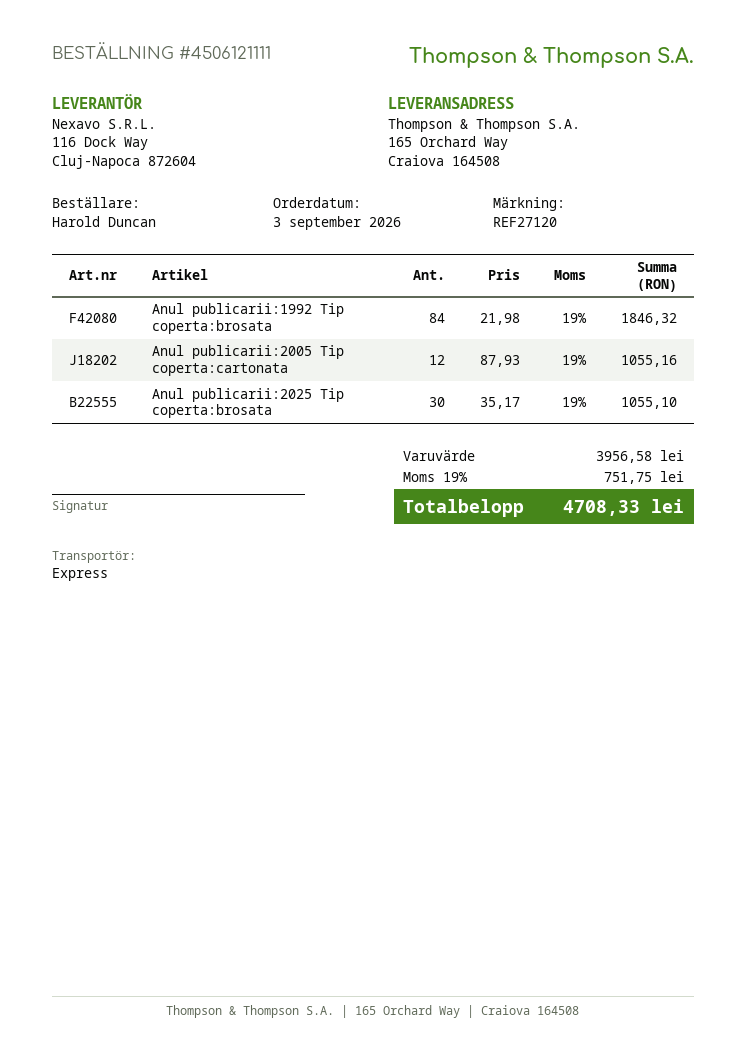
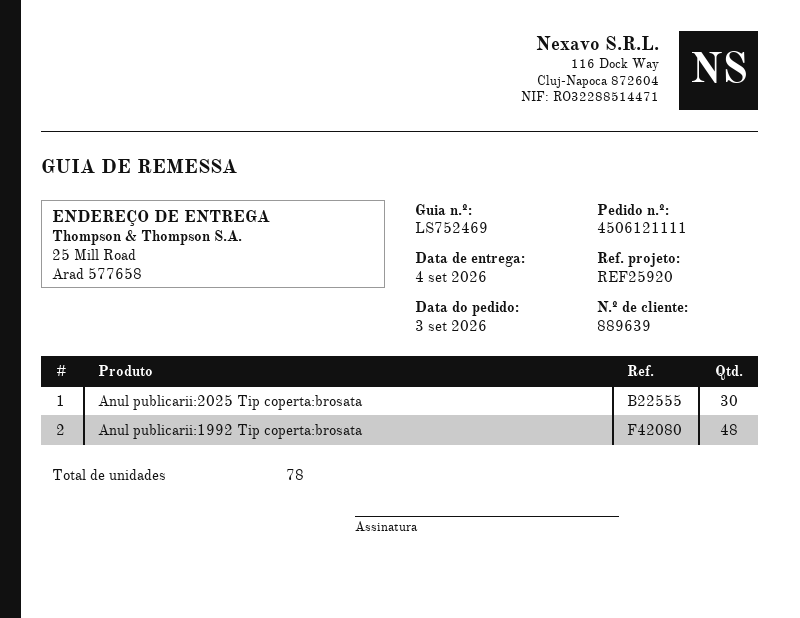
reference: REF27120 -> REF25920
ship to: 165 Orchard Way, Craiova 164508 -> 25 Mill Road, Arad 577658
Anul publicarii:1992 Tip coperta:brosata: 84 -> 48
Anul publicarii:2005 Tip coperta:cartonata: 12 -> none

